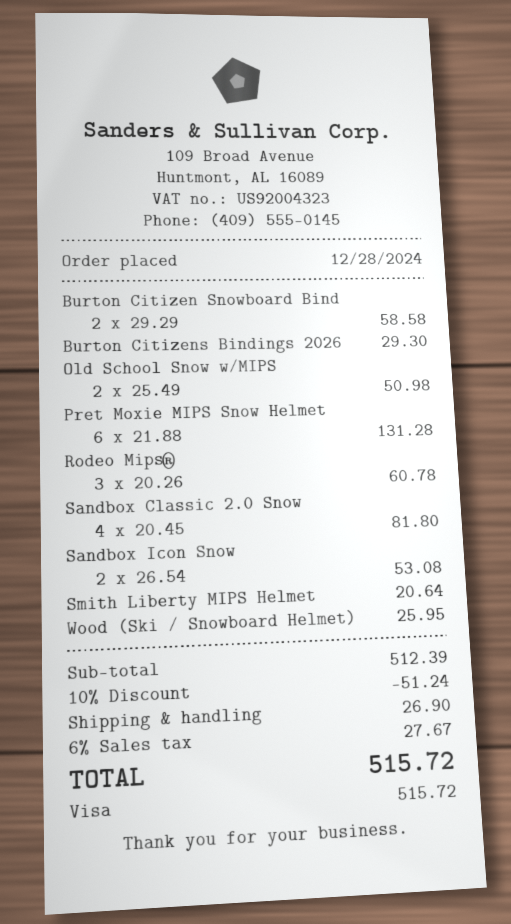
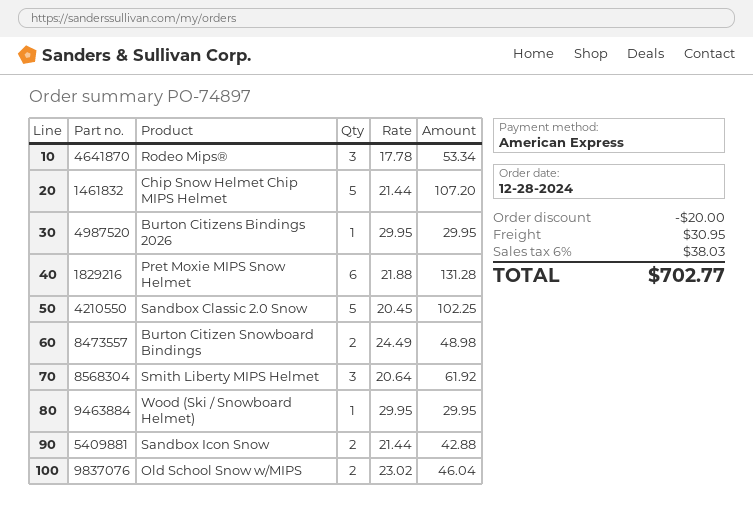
payment method: Visa -> American Express
Burton Citizen Snowboard Bind: 2 x 29.29 = 58.58 -> 2 x 24.49 = 48.98
Burton Citizens Bindings 2026: 1 x 29.30 = 29.30 -> 1 x 29.95 = 29.95
Old School Snow w/MIPS: 2 x 25.49 = 50.98 -> 2 x 23.02 = 46.04
Rodeo Mips®: 3 x 20.26 = 60.78 -> 3 x 17.78 = 53.34
Sandbox Classic 2.0 Snow: 4 x 20.45 = 81.80 -> 5 x 20.45 = 102.25
Sandbox Icon Snow: 2 x 26.54 = 53.08 -> 2 x 21.44 = 42.88
Smith Liberty MIPS Helmet: 1 x 20.64 = 20.64 -> 3 x 20.64 = 61.92
Wood (Ski / Snowboard Helmet): 1 x 25.95 = 25.95 -> 1 x 29.95 = 29.95
Chip Snow Helmet Chip MIPS Helmet: none -> 5 x 21.44 = 107.20
discount: 51.24 -> 20.00
shipping: 26.90 -> 30.95
tax: 6% = 27.67 -> 6% = 38.03
total: 515.72 -> 702.77

